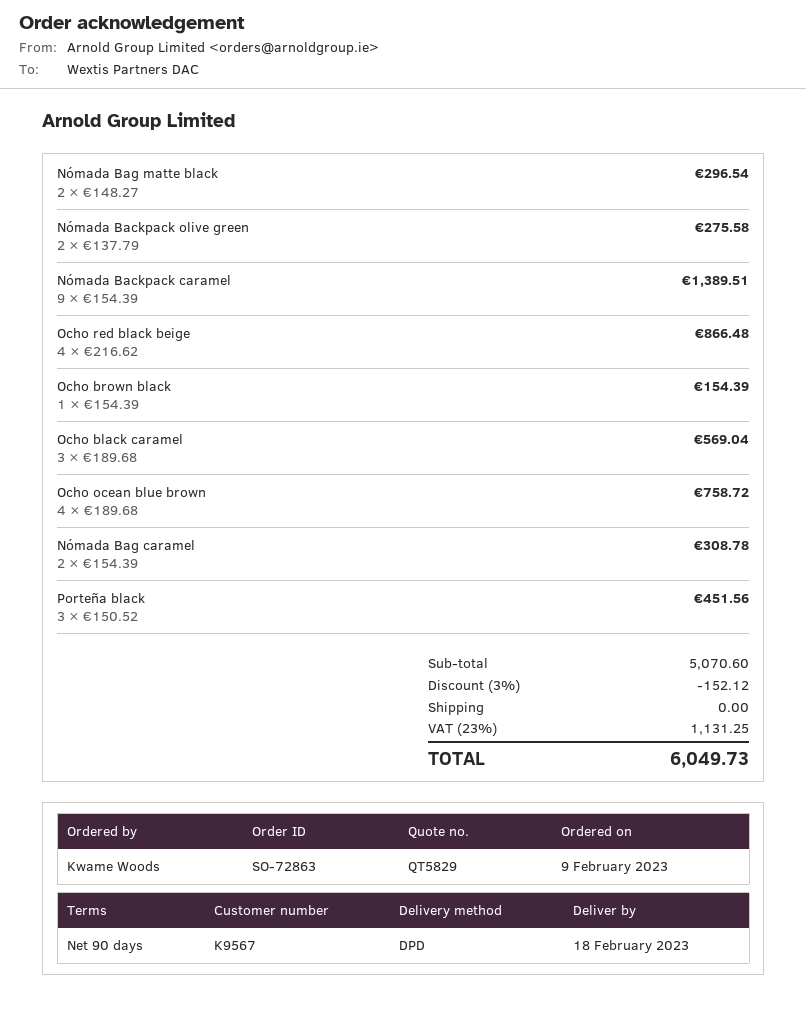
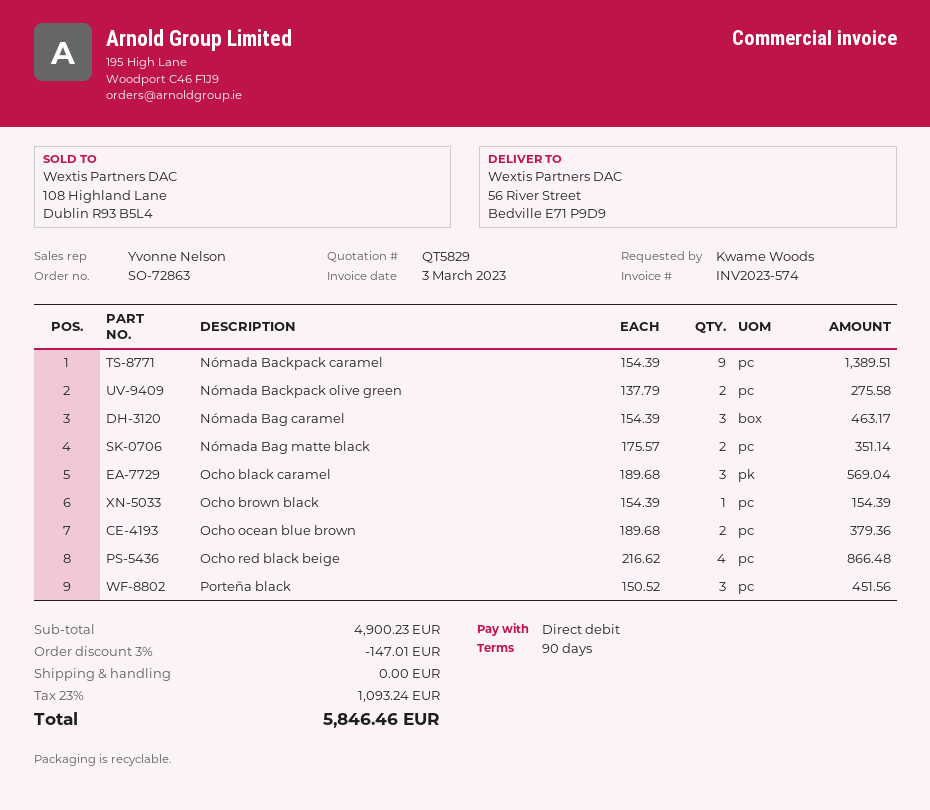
Nómada Bag matte black: 2 x 148.27 = 296.54 -> 2 x 175.57 = 351.14
Ocho ocean blue brown: 4 x 189.68 = 758.72 -> 2 x 189.68 = 379.36
Nómada Bag caramel: 2 x 154.39 = 308.78 -> 3 x 154.39 = 463.17
subtotal: 5070.60 -> 4900.23
discount: 3% = 152.12 -> 3% = 147.01
tax: 23% = 1131.25 -> 23% = 1093.24
total: 6049.73 -> 5846.46

